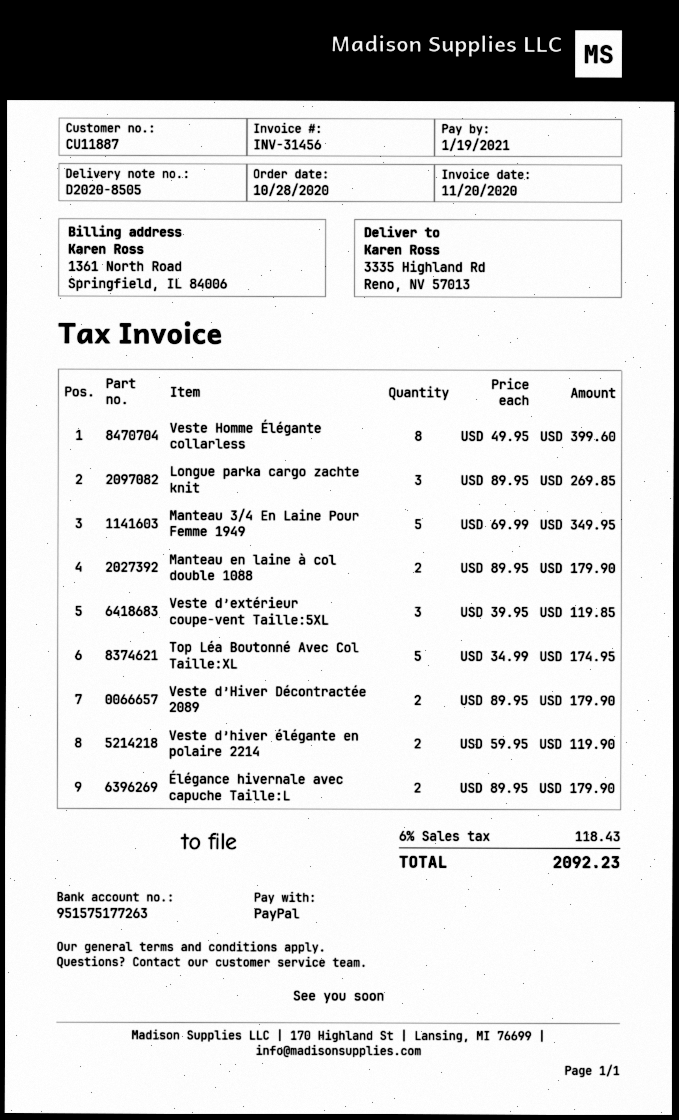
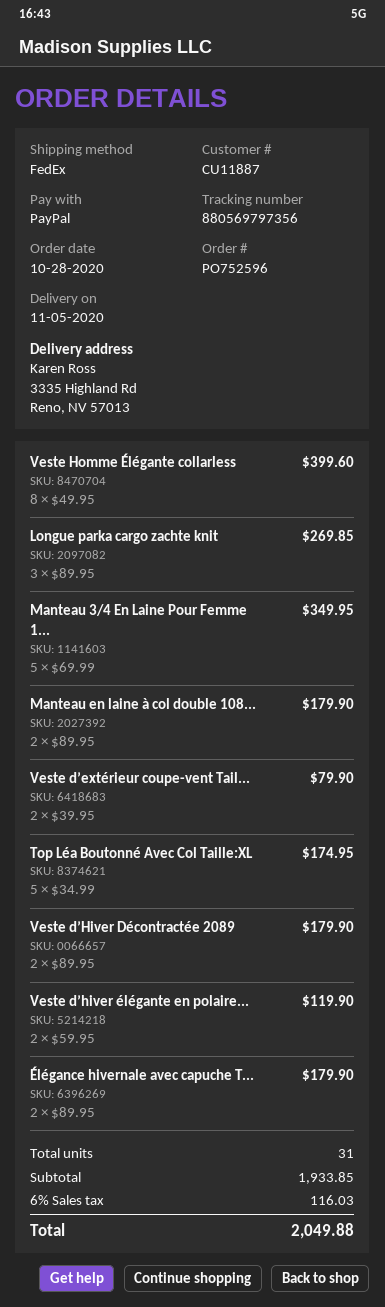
Veste d’extérieur coupe-vent Taille:5XL: 3 x 39.95 = 119.85 -> 2 x 39.95 = 79.90
tax: 6% = 118.43 -> 6% = 116.03
total: 2092.23 -> 2049.88

